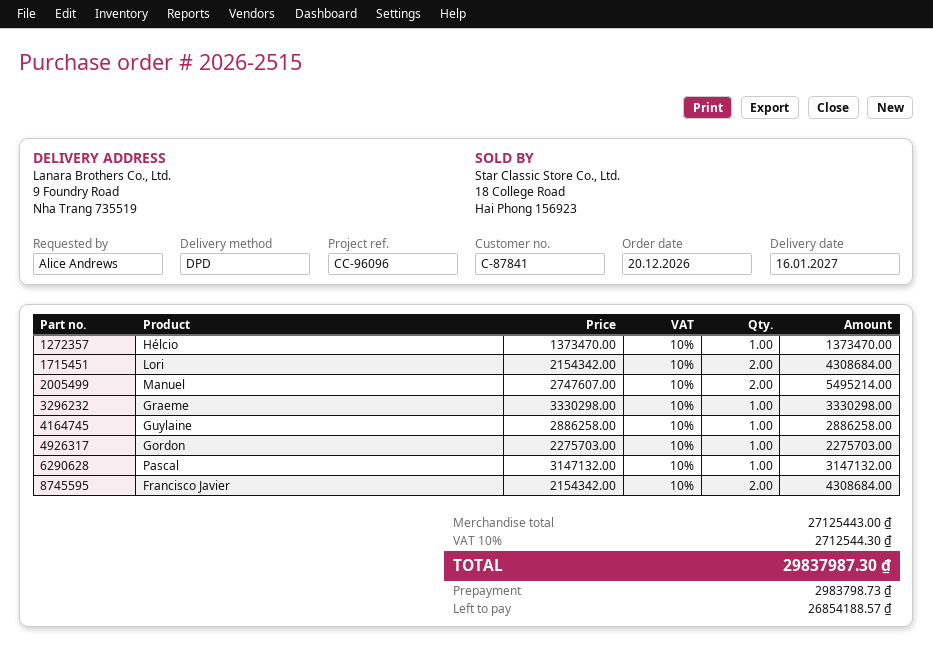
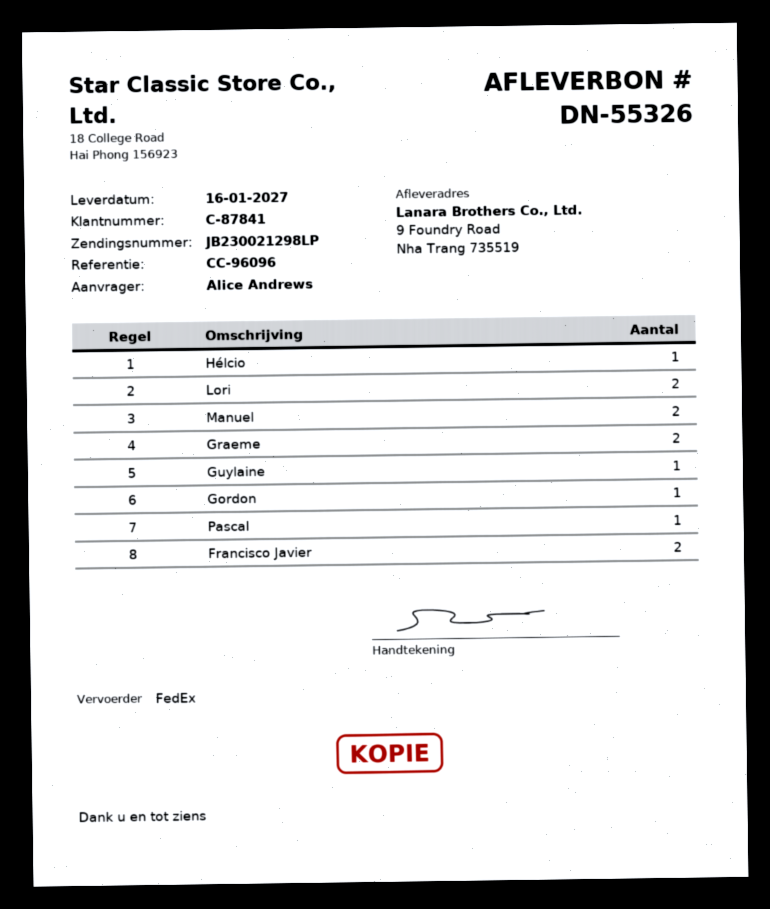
shipping method: DPD -> FedEx
Graeme: 1 -> 2

